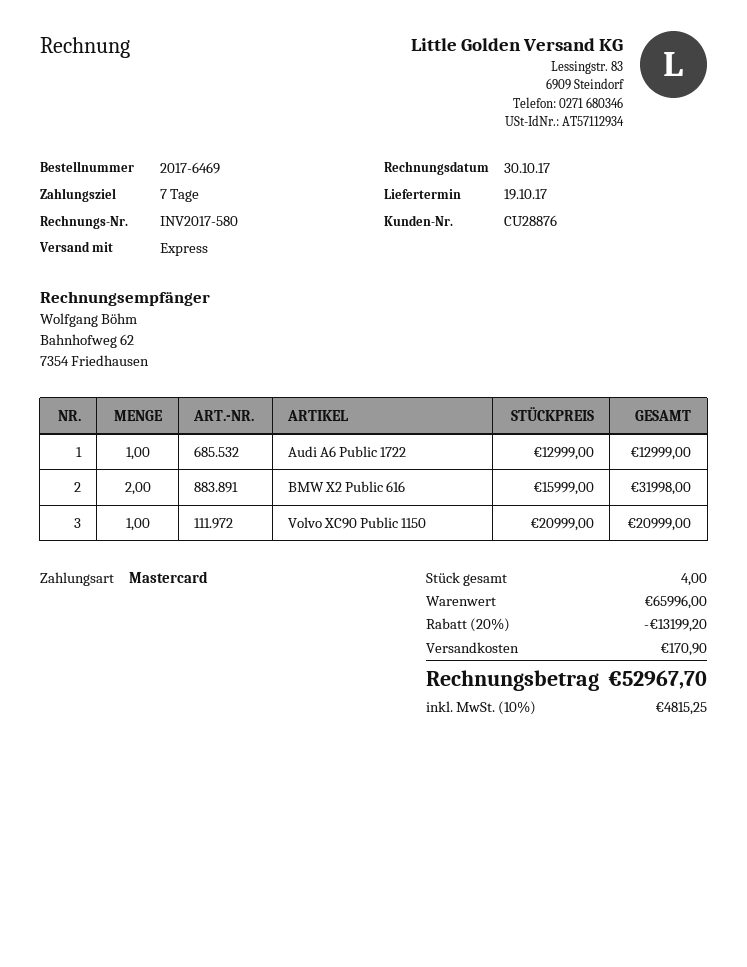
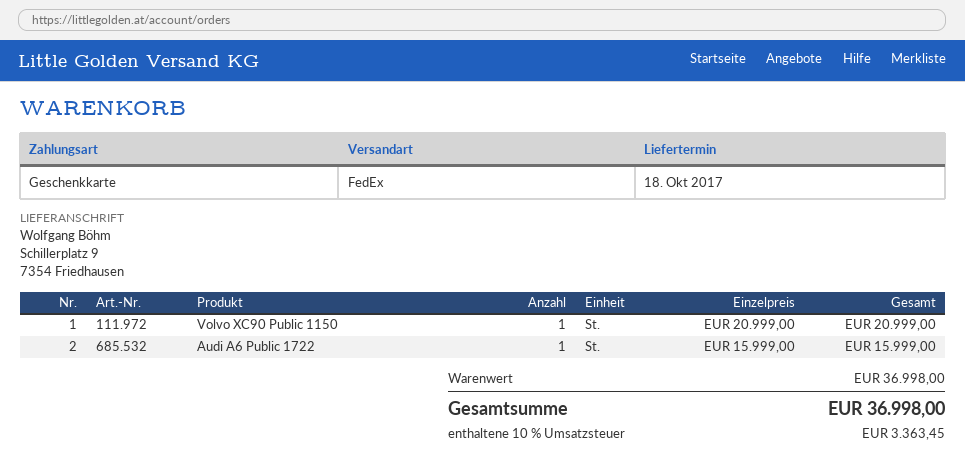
delivery date: 2017-10-19 -> 2017-10-18
payment method: Mastercard -> gift card
shipping method: express -> FedEx
Audi A6 Public 1722: 1 x 12999.00 = 12999.00 -> 1 x 15999.00 = 15999.00
BMW X2 Public 616: 2 x 15999.00 = 31998.00 -> none
subtotal: 65996.00 -> 36998.00
discount: 20% = 13199.20 -> none
shipping: 170.90 -> none
tax: 10% = 4815.25 -> 10% = 3363.45
total: 52967.70 -> 36998.00

